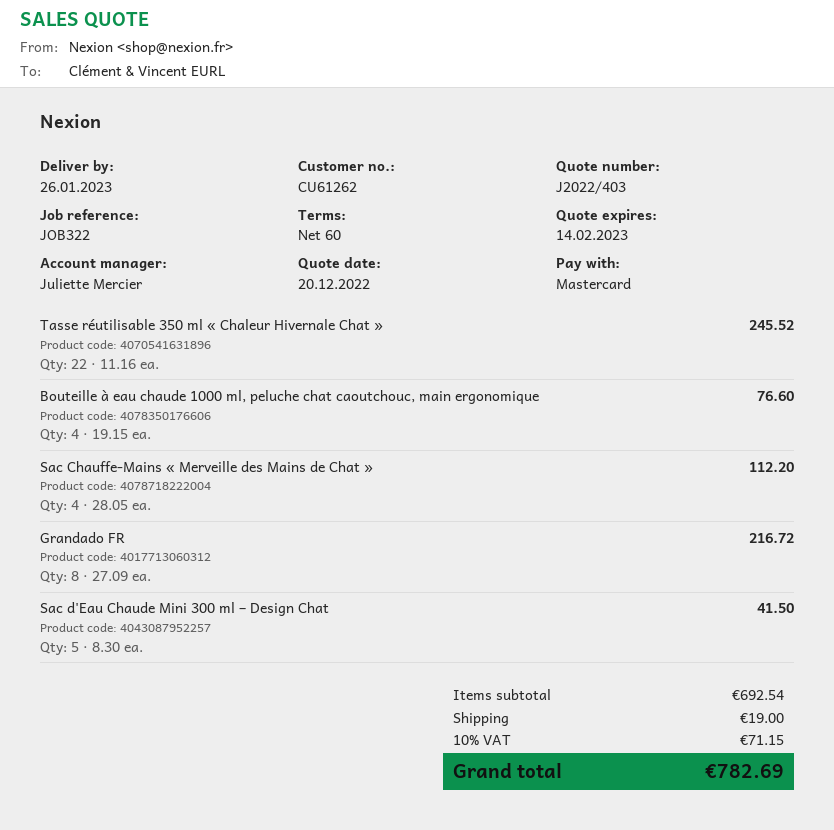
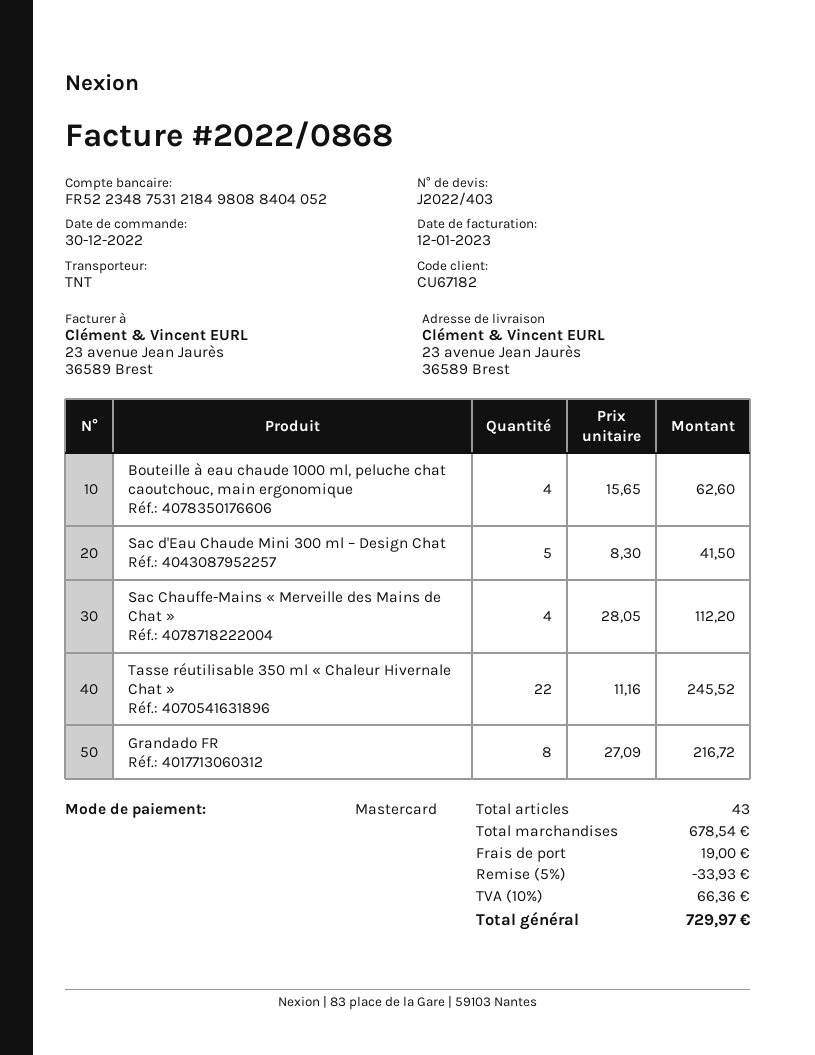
customer number: CU61262 -> CU67182
Bouteille à eau chaude 1000 ml, peluche chat caoutchouc, main ergonomique: 4 x 19.15 = 76.60 -> 4 x 15.65 = 62.60
subtotal: 692.54 -> 678.54
discount: none -> 5% = 33.93
tax: 10% = 71.15 -> 10% = 66.36
total: 782.69 -> 729.97

